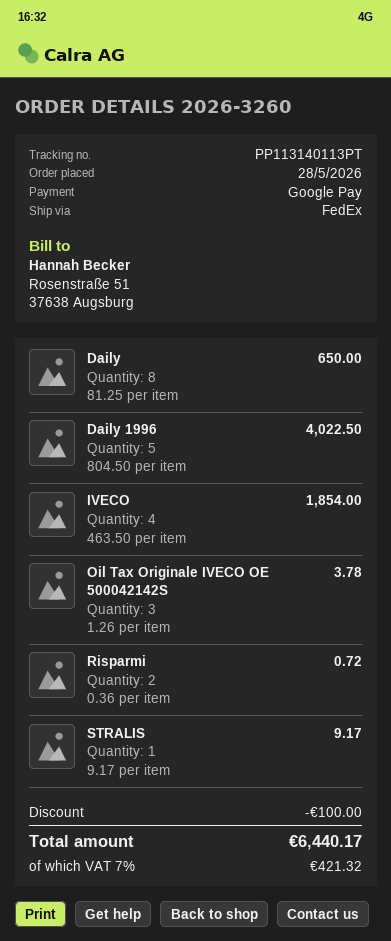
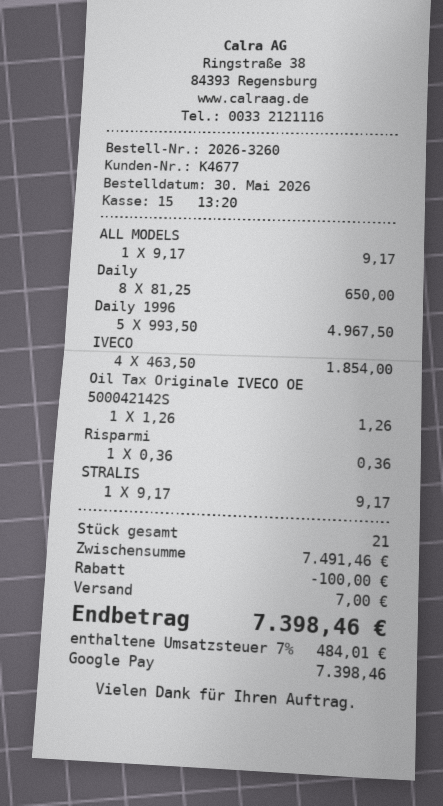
order date: 2026-05-28 -> 2026-05-30
Daily 1996: 5 x 804.50 = 4022.50 -> 5 x 993.50 = 4967.50
Oil Tax Originale IVECO OE 500042142S: 3 x 1.26 = 3.78 -> 1 x 1.26 = 1.26
Risparmi: 2 x 0.36 = 0.72 -> 1 x 0.36 = 0.36
ALL MODELS: none -> 1 x 9.17 = 9.17
shipping: none -> 7.00
tax: 7% = 421.32 -> 7% = 484.01
total: 6440.17 -> 7398.46

